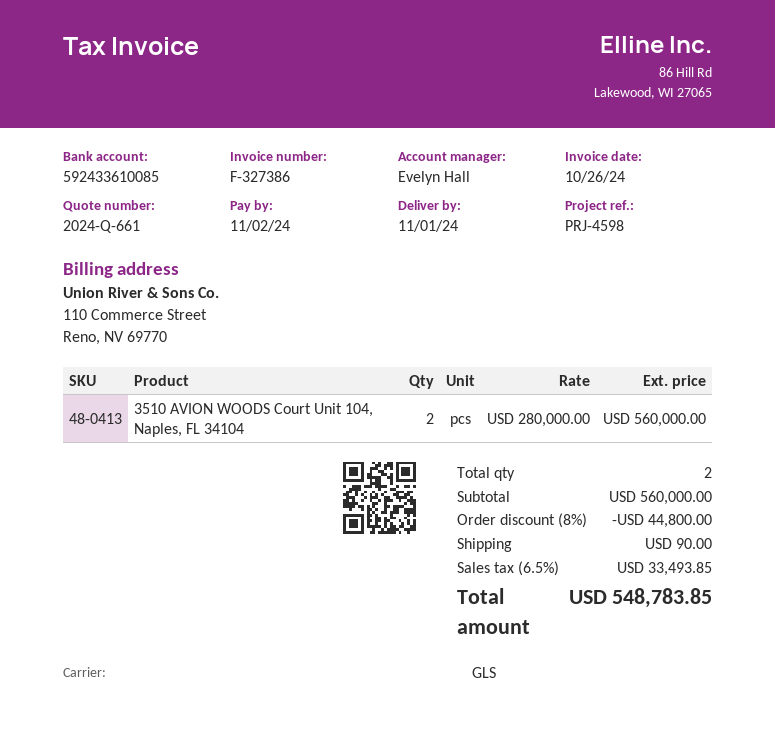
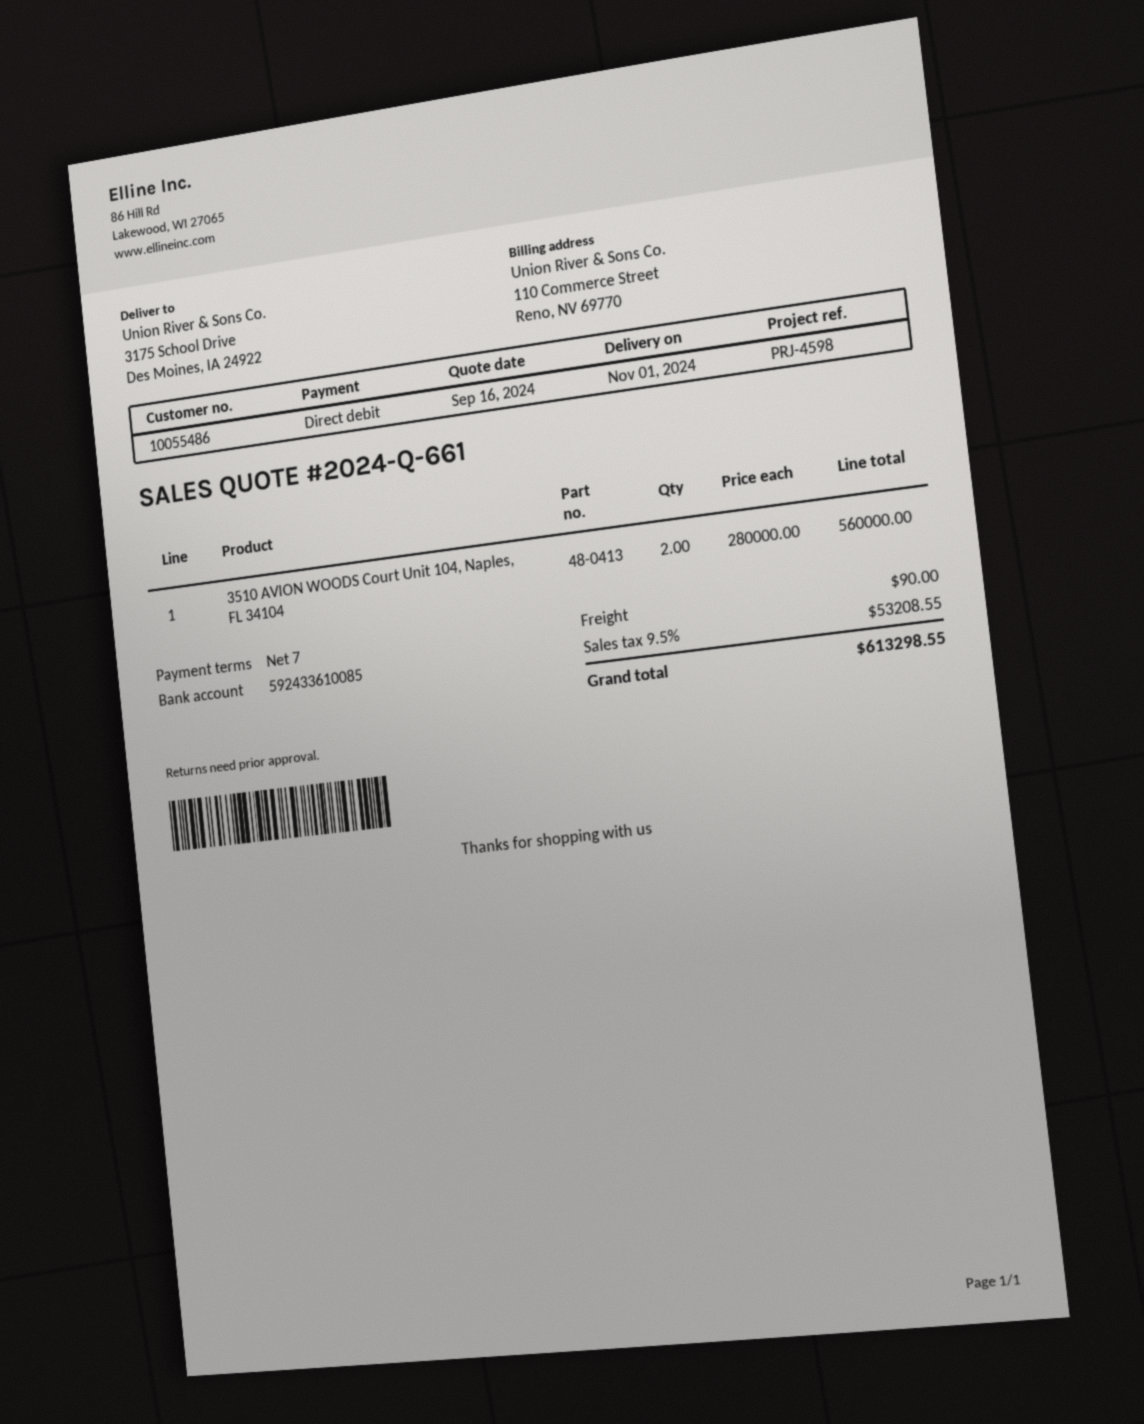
discount: 8% = 44800.00 -> none
tax: 6.5% = 33493.85 -> 9.5% = 53208.55
total: 548783.85 -> 613298.55

